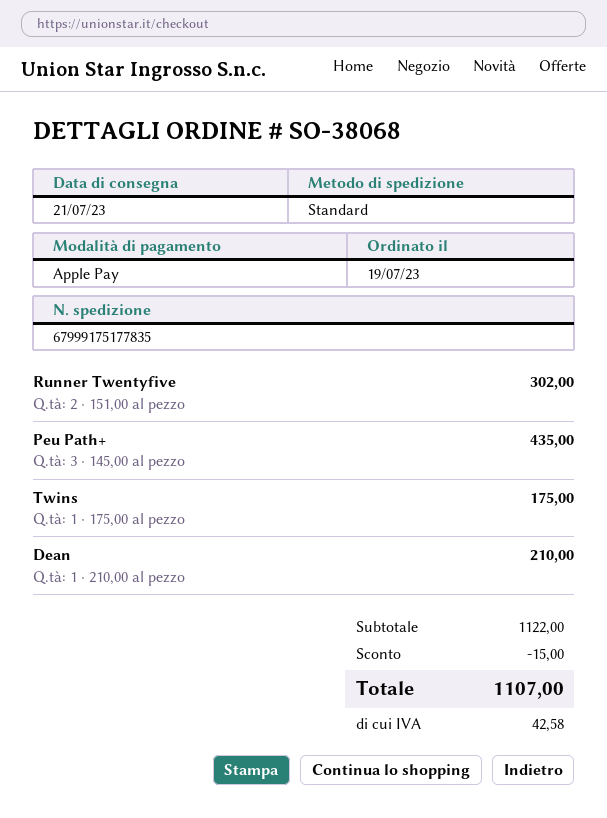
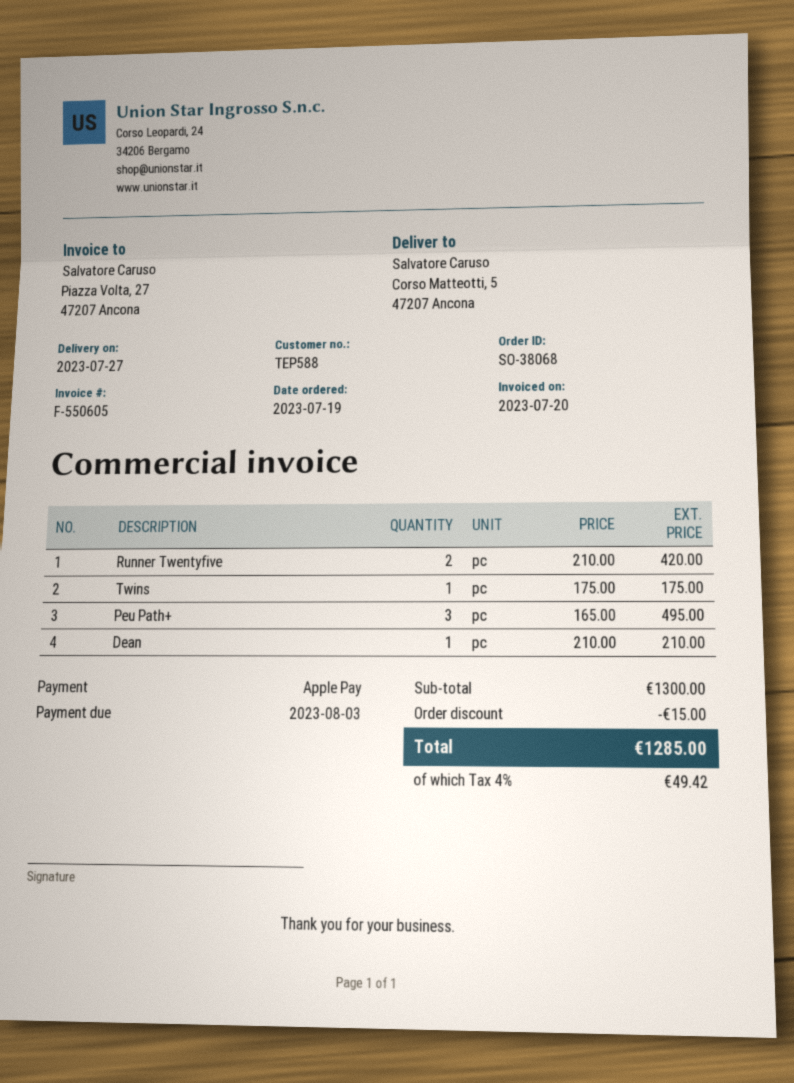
delivery date: 2023-07-21 -> 2023-07-27
Runner Twentyfive: 2 x 151.00 = 302.00 -> 2 x 210.00 = 420.00
Peu Path+: 3 x 145.00 = 435.00 -> 3 x 165.00 = 495.00
subtotal: 1122.00 -> 1300.00
tax: 42.58 -> 49.42
total: 1107.00 -> 1285.00

